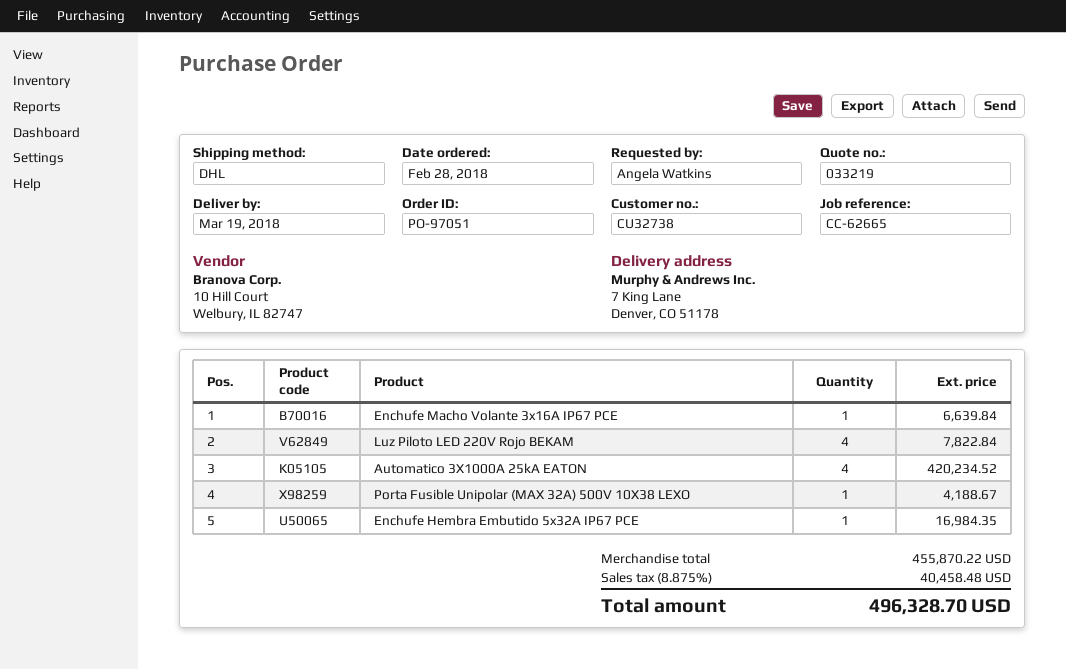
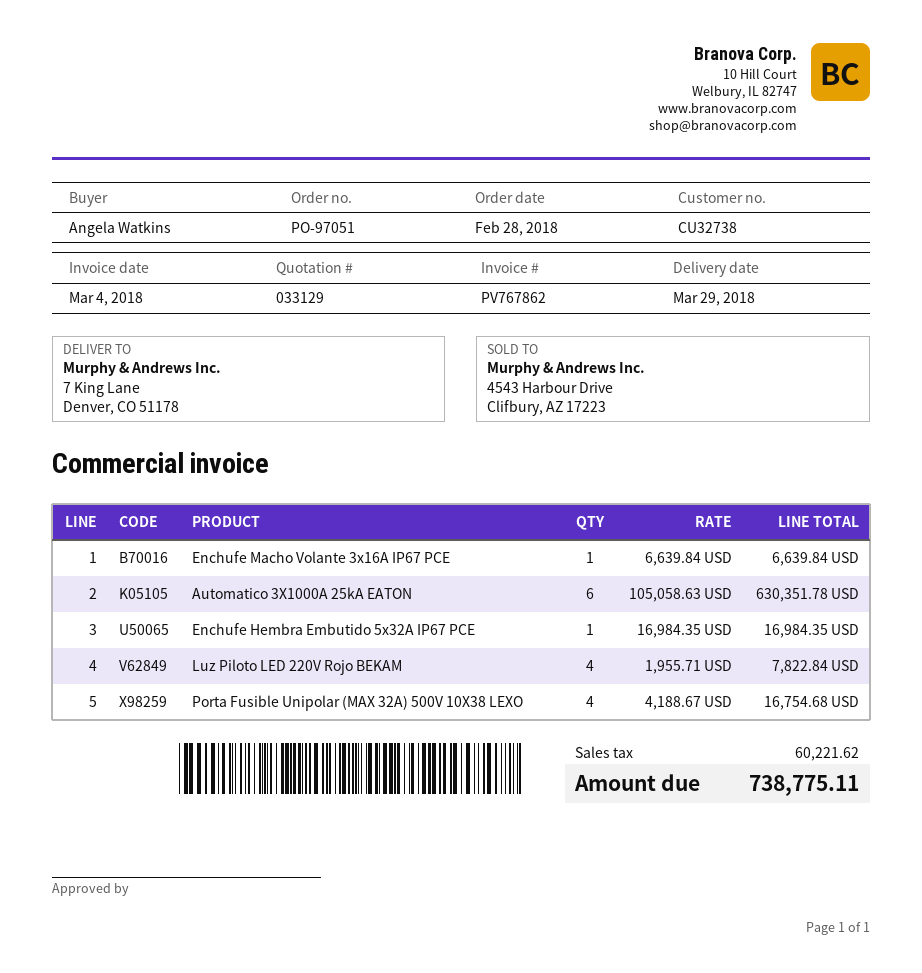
quote number: 033219 -> 033129
delivery date: 2018-03-19 -> 2018-03-29
Automatico 3X1000A 25kA EATON: 4 for 420234.52 -> 6 for 630351.78
Porta Fusible Unipolar (MAX 32A) 500V 10X38 LEXO: 1 for 4188.67 -> 4 for 16754.68
tax: 40458.48 -> 60221.62
total: 496328.70 -> 738775.11

